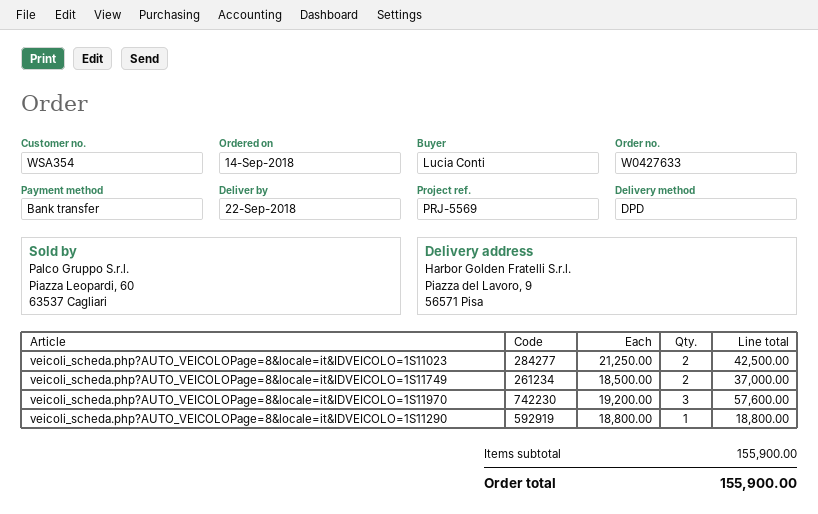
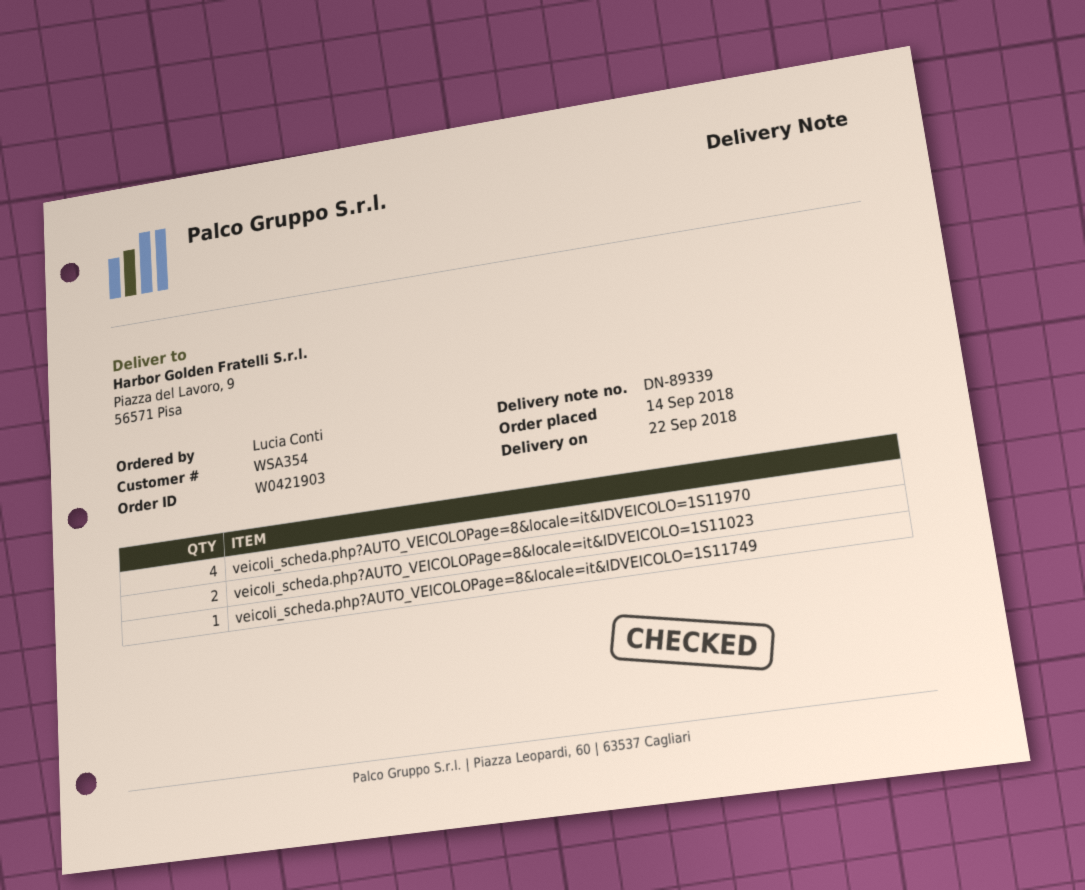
order number: W0427633 -> W0421903
veicoli_scheda.php?AUTO_VEICOLOPage=8&locale=it&IDVEICOLO=1S11749: 2 -> 1
veicoli_scheda.php?AUTO_VEICOLOPage=8&locale=it&IDVEICOLO=1S11970: 3 -> 4
veicoli_scheda.php?AUTO_VEICOLOPage=8&locale=it&IDVEICOLO=1S11290: 1 -> none

